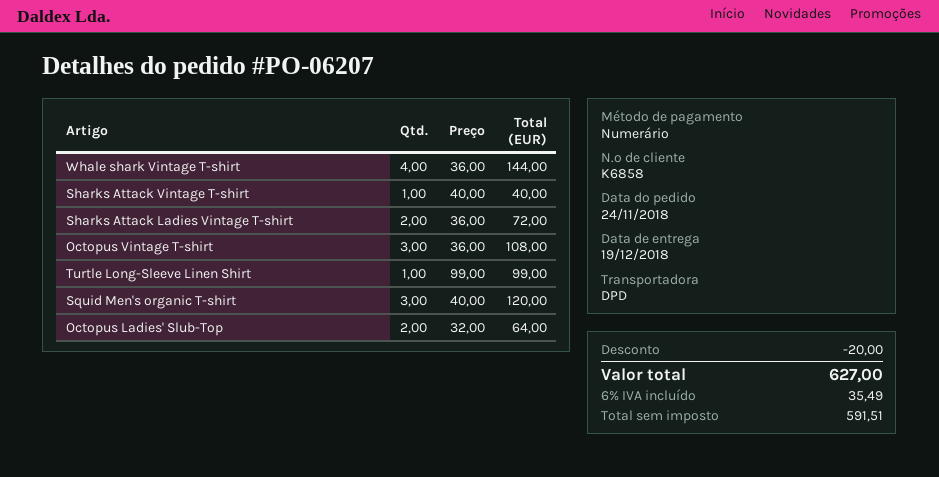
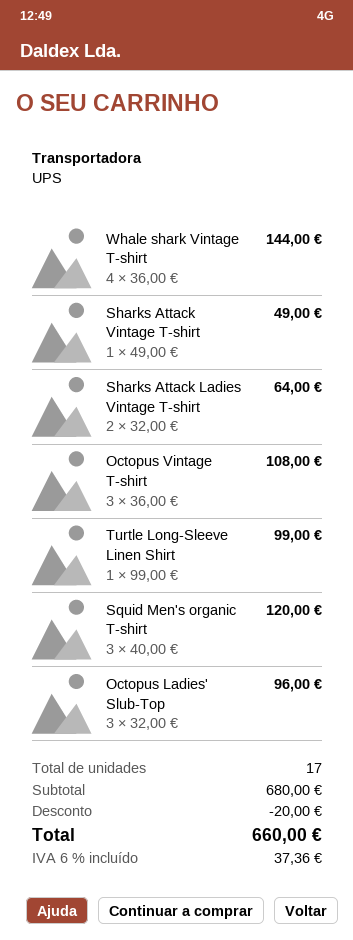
shipping method: DPD -> UPS
Sharks Attack Vintage T-shirt: 1 x 40.00 = 40.00 -> 1 x 49.00 = 49.00
Sharks Attack Ladies Vintage T-shirt: 2 x 36.00 = 72.00 -> 2 x 32.00 = 64.00
Octopus Ladies' Slub-Top: 2 x 32.00 = 64.00 -> 3 x 32.00 = 96.00
tax: 6% = 35.49 -> 6% = 37.36
total: 627.00 -> 660.00

